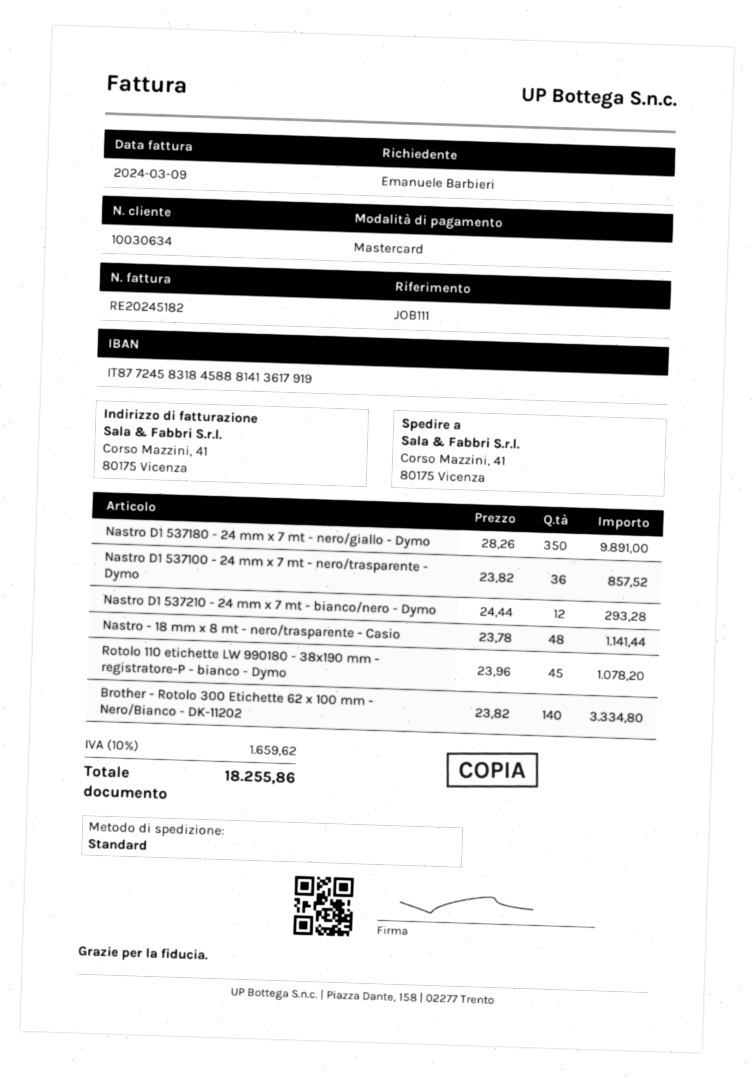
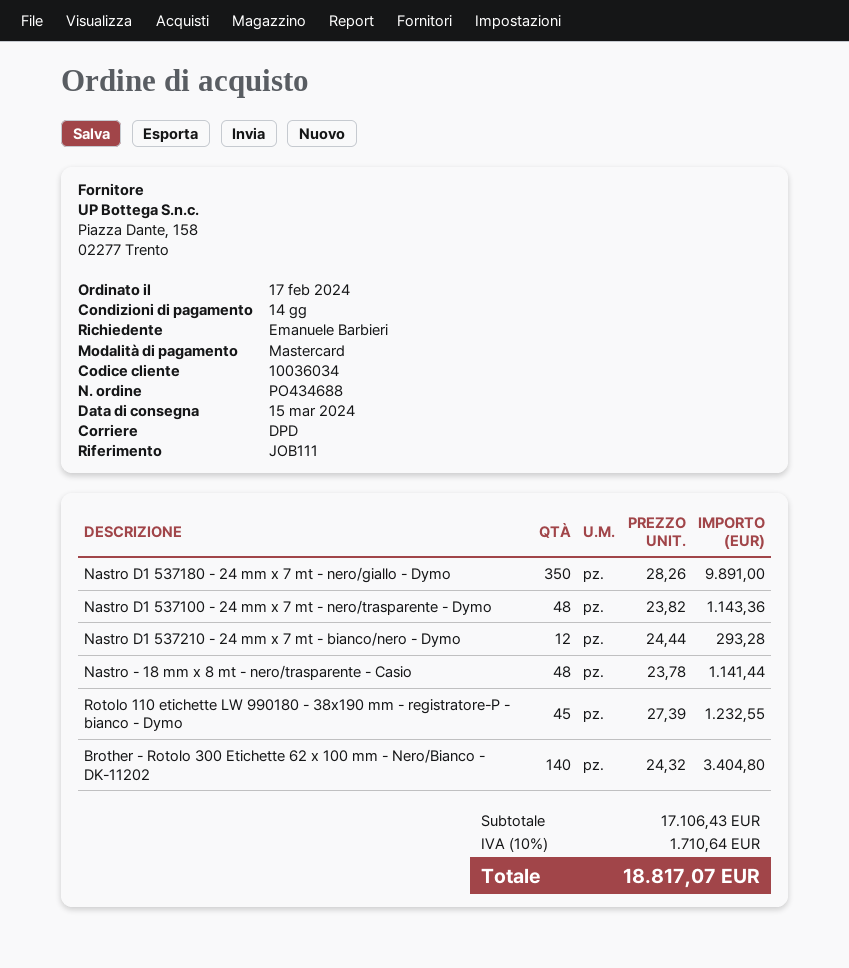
customer number: 10030634 -> 10036034
shipping method: standard -> DPD
Nastro D1 537100 - 24 mm x 7 mt - nero/trasparente - Dymo: 36 x 23.82 = 857.52 -> 48 x 23.82 = 1143.36
Rotolo 110 etichette LW 990180 - 38x190 mm - registratore-P - bianco - Dymo: 45 x 23.96 = 1078.20 -> 45 x 27.39 = 1232.55
Brother - Rotolo 300 Etichette 62 x 100 mm - Nero/Bianco - DK-11202: 140 x 23.82 = 3334.80 -> 140 x 24.32 = 3404.80
tax: 10% = 1659.62 -> 10% = 1710.64
total: 18255.86 -> 18817.07

